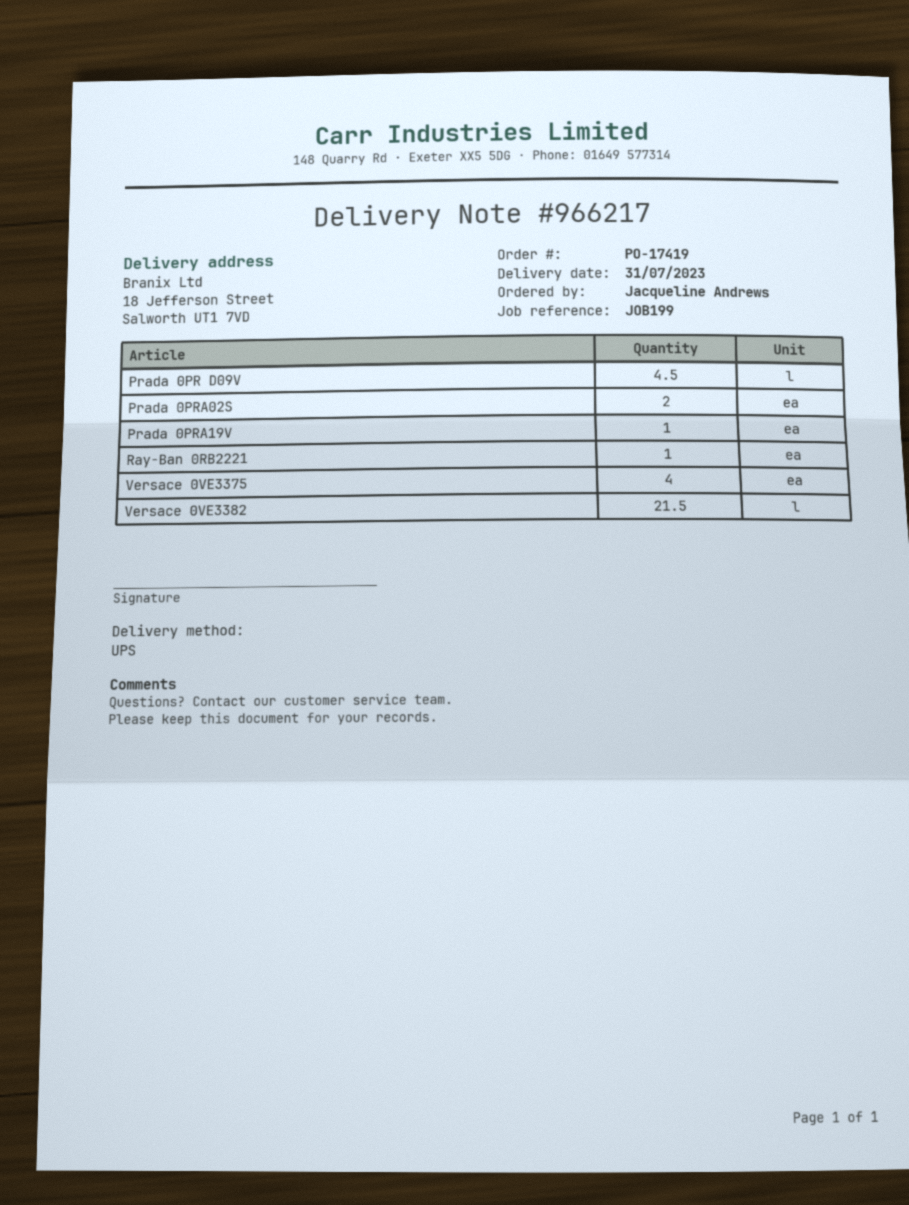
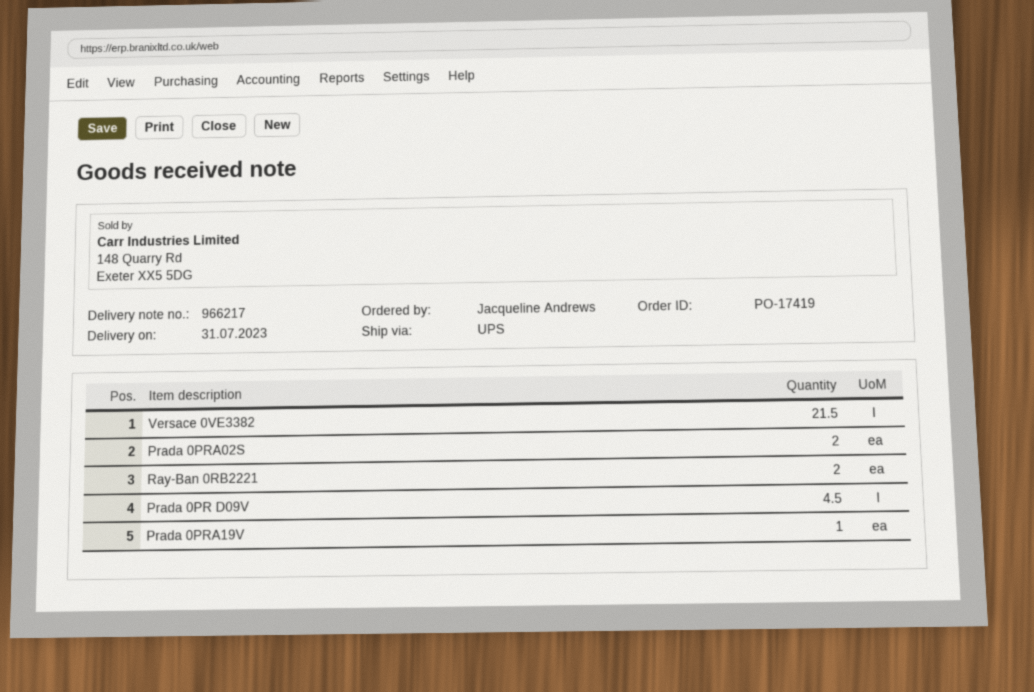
Ray-Ban 0RB2221: 1 -> 2
Versace 0VE3375: 4 -> none

